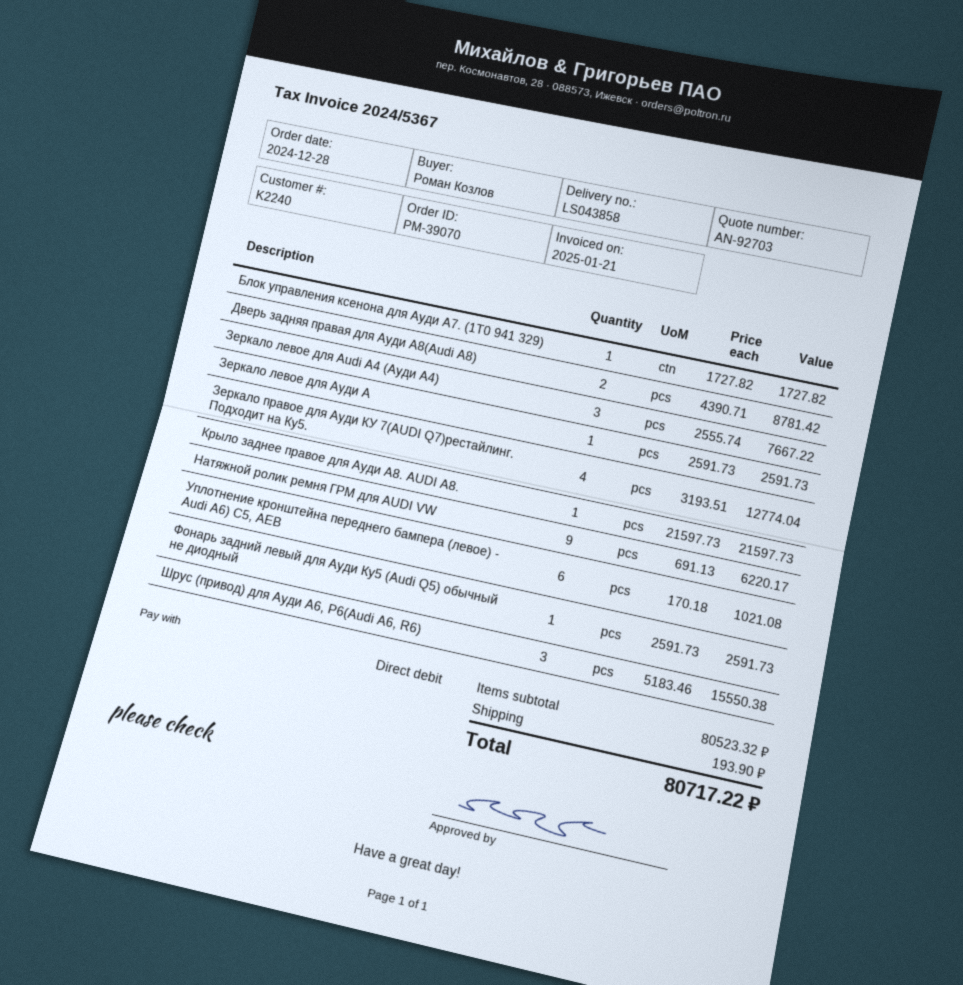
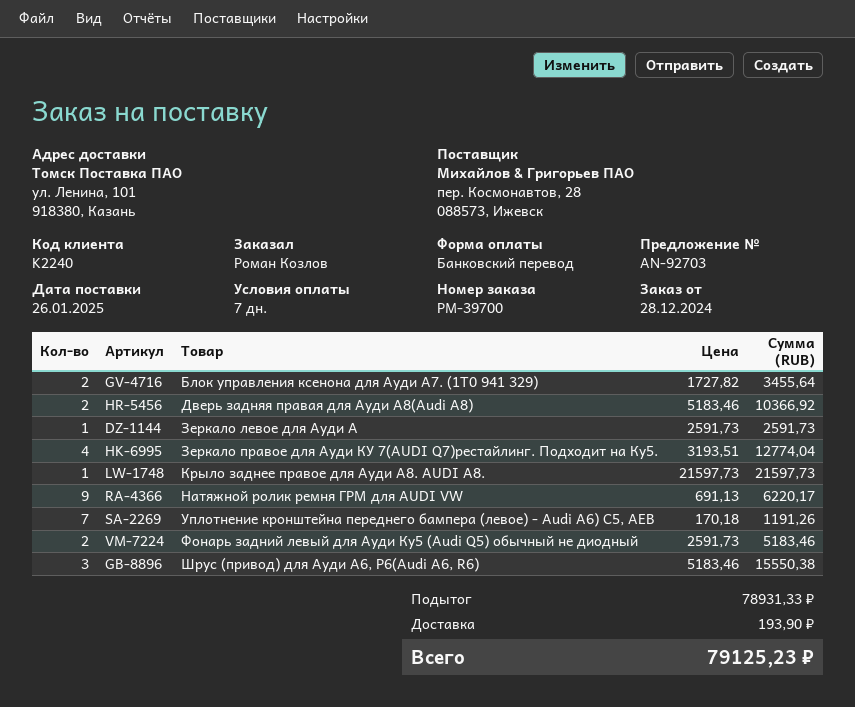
order number: PM-39070 -> PM-39700
payment method: direct debit -> bank transfer
Блок управления ксенона для Ауди А7. (1T0 941 329): 1 x 1727.82 = 1727.82 -> 2 x 1727.82 = 3455.64
Дверь задняя правая для Ауди А8(Audi A8): 2 x 4390.71 = 8781.42 -> 2 x 5183.46 = 10366.92
Зеркало левое для Audi A4 (Ауди А4): 3 x 2555.74 = 7667.22 -> none
Уплотнение кронштейна переднего бампера (левое) - Audi A6) C5, AEB: 6 x 170.18 = 1021.08 -> 7 x 170.18 = 1191.26
Фонарь задний левый для Ауди Ку5 (Audi Q5) обычный не диодный: 1 x 2591.73 = 2591.73 -> 2 x 2591.73 = 5183.46
subtotal: 80523.32 -> 78931.33
total: 80717.22 -> 79125.23

